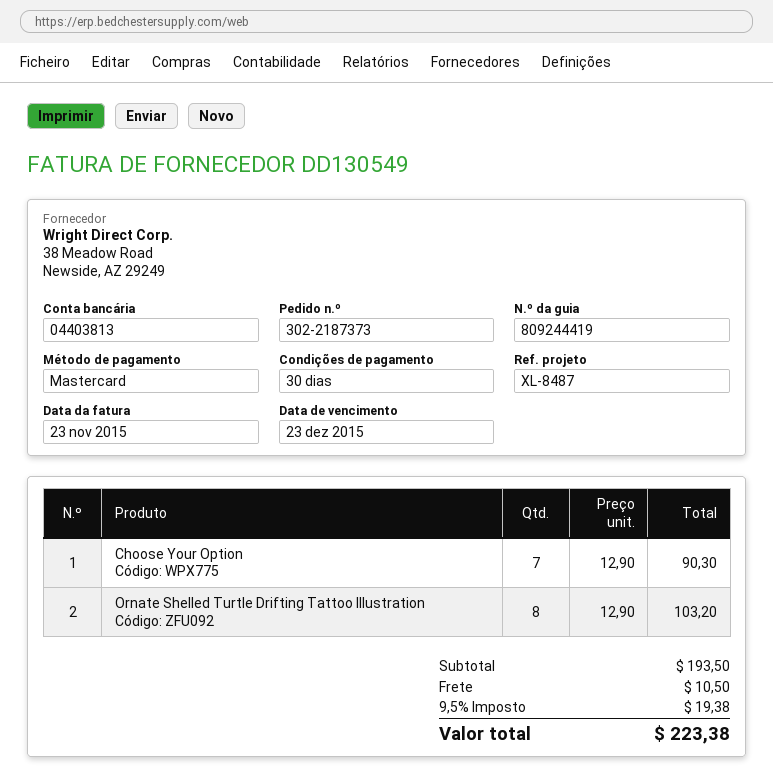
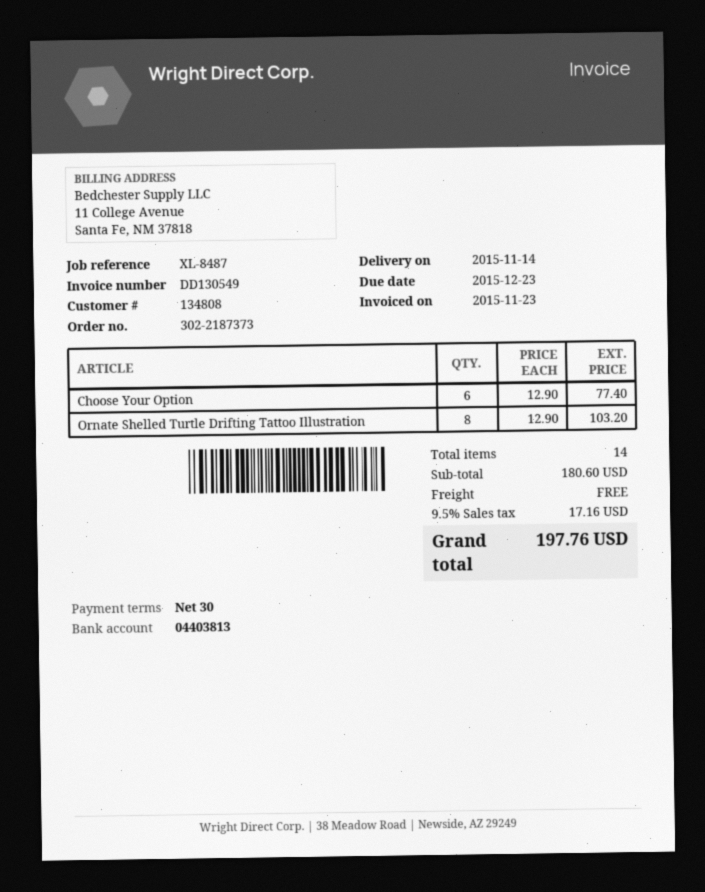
Choose Your Option: 7 x 12.90 = 90.30 -> 6 x 12.90 = 77.40
subtotal: 193.50 -> 180.60
shipping: 10.50 -> 0.00
tax: 9.5% = 19.38 -> 9.5% = 17.16
total: 223.38 -> 197.76

